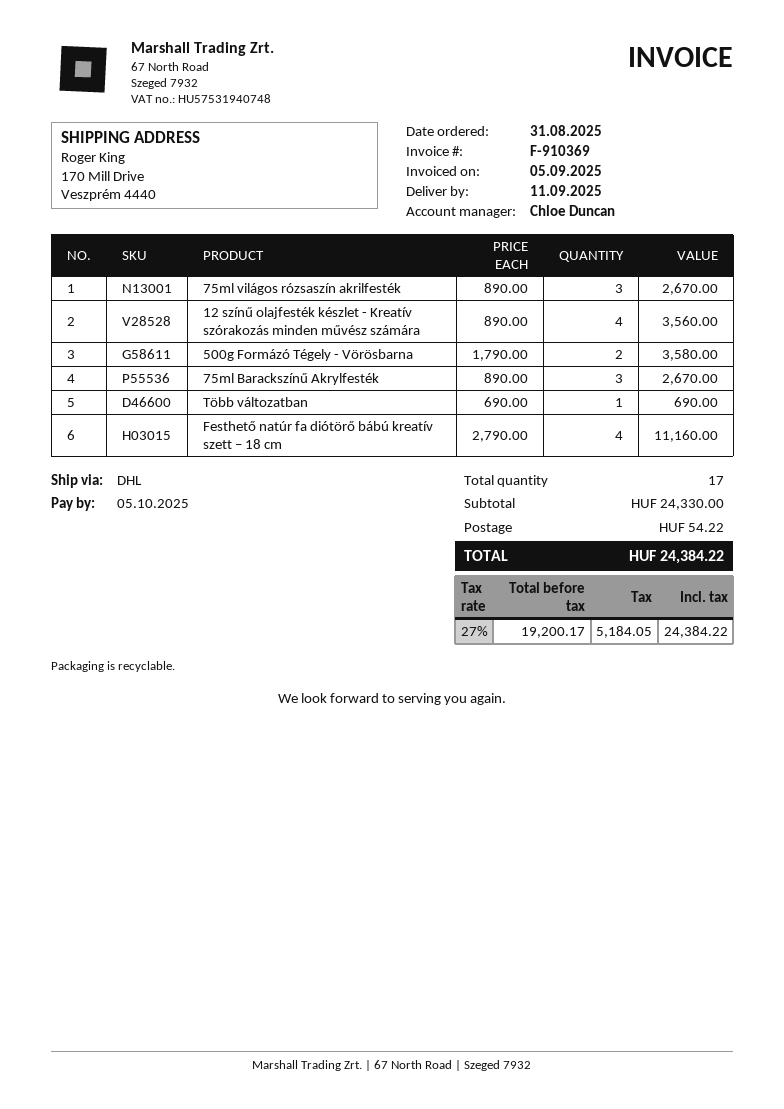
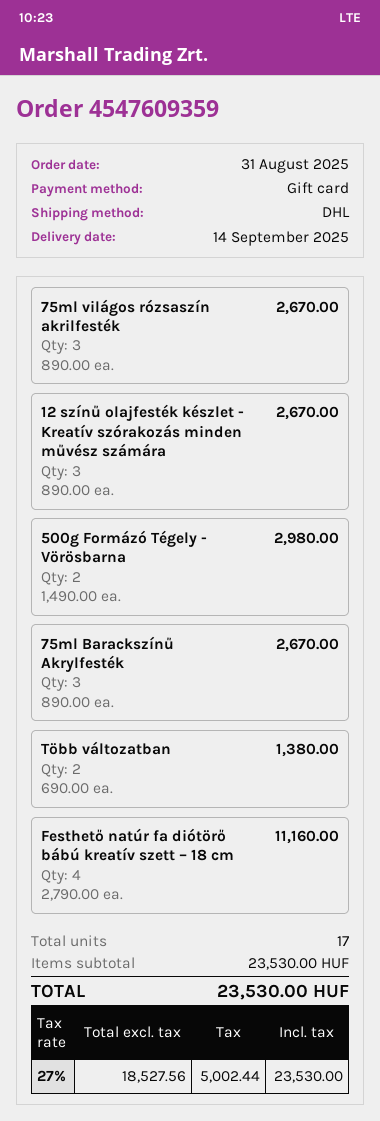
delivery date: 2025-09-11 -> 2025-09-14
12 színű olajfesték készlet - Kreatív szórakozás minden művész számára: 4 x 890.00 = 3560.00 -> 3 x 890.00 = 2670.00
500g Formázó Tégely - Vörösbarna: 2 x 1790.00 = 3580.00 -> 2 x 1490.00 = 2980.00
Több változatban: 1 x 690.00 = 690.00 -> 2 x 690.00 = 1380.00
subtotal: 24330.00 -> 23530.00
shipping: 54.22 -> none
net: 19200.17 -> 18527.56
tax: 27% = 5184.05 -> 27% = 5002.44
total: 24384.22 -> 23530.00

